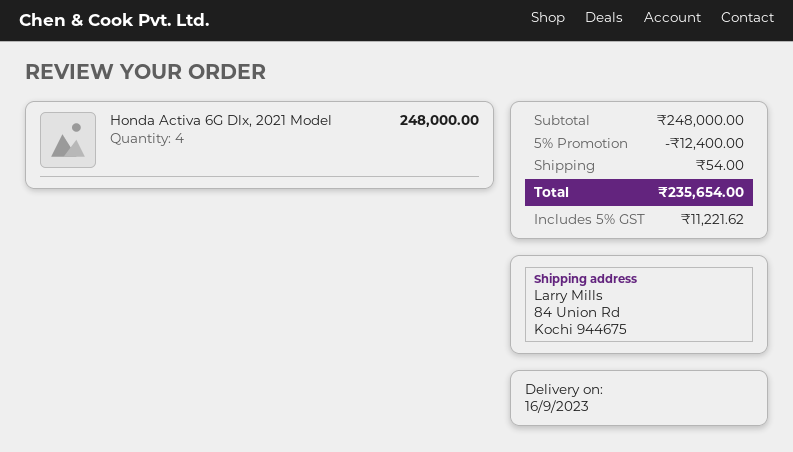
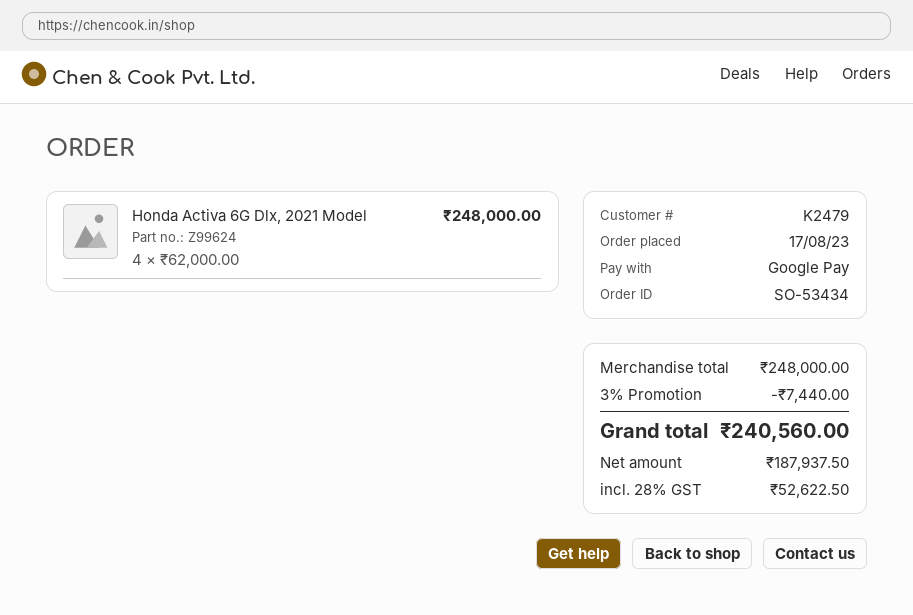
discount: 5% = 12400.00 -> 3% = 7440.00
shipping: 54.00 -> none
tax: 5% = 11221.62 -> 28% = 52622.50
total: 235654.00 -> 240560.00

